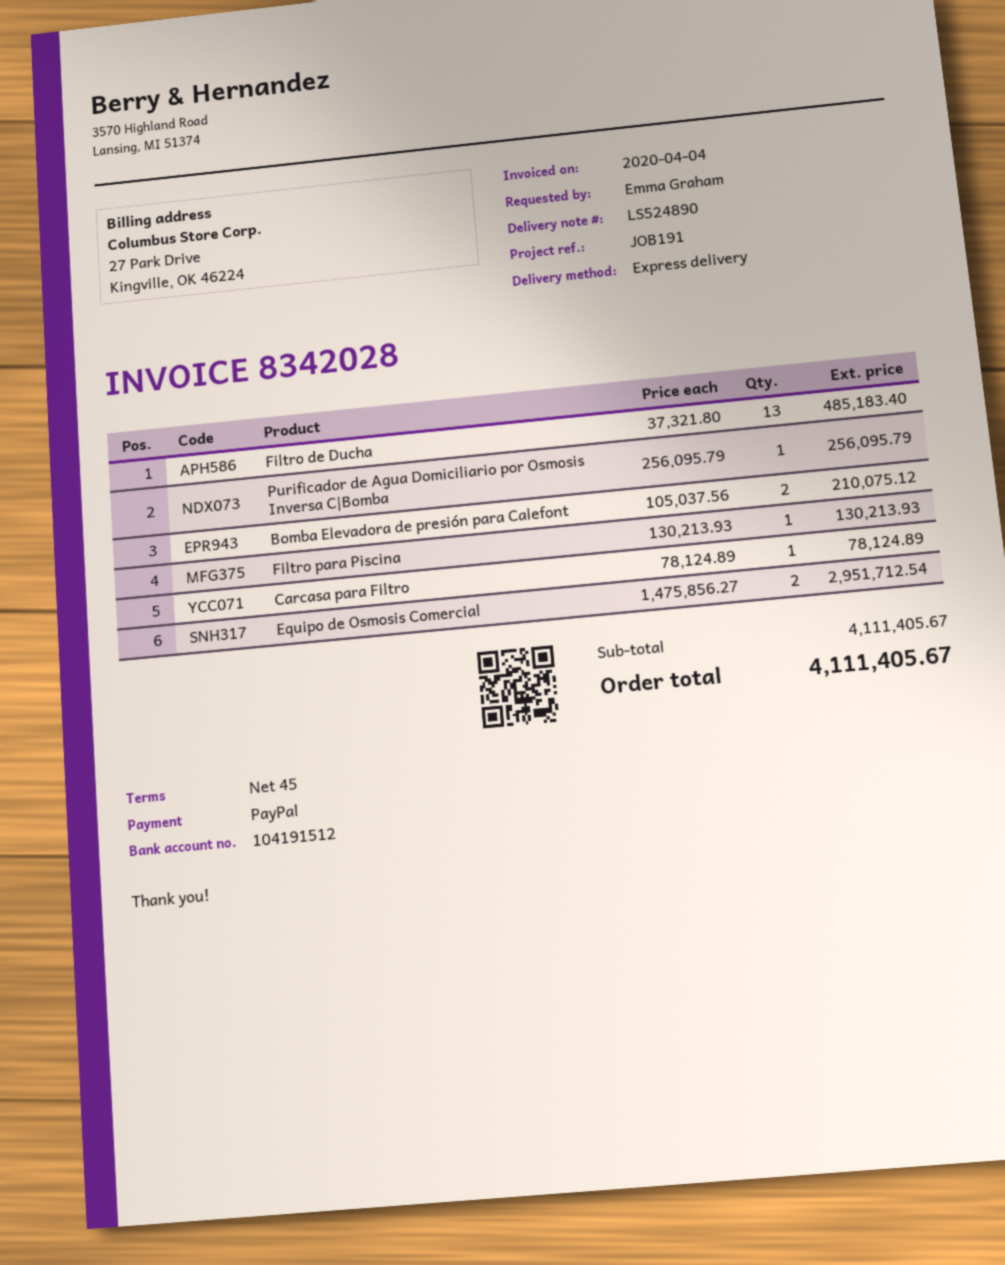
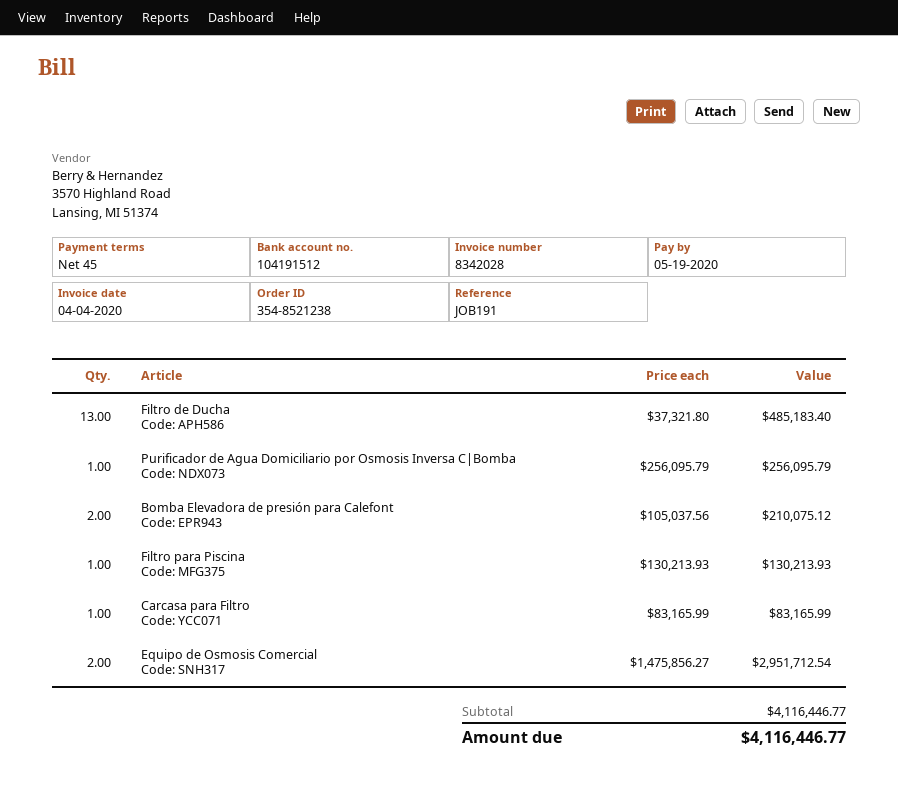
Carcasa para Filtro: 1 x 78124.89 = 78124.89 -> 1 x 83165.99 = 83165.99
subtotal: 4111405.67 -> 4116446.77
total: 4111405.67 -> 4116446.77

